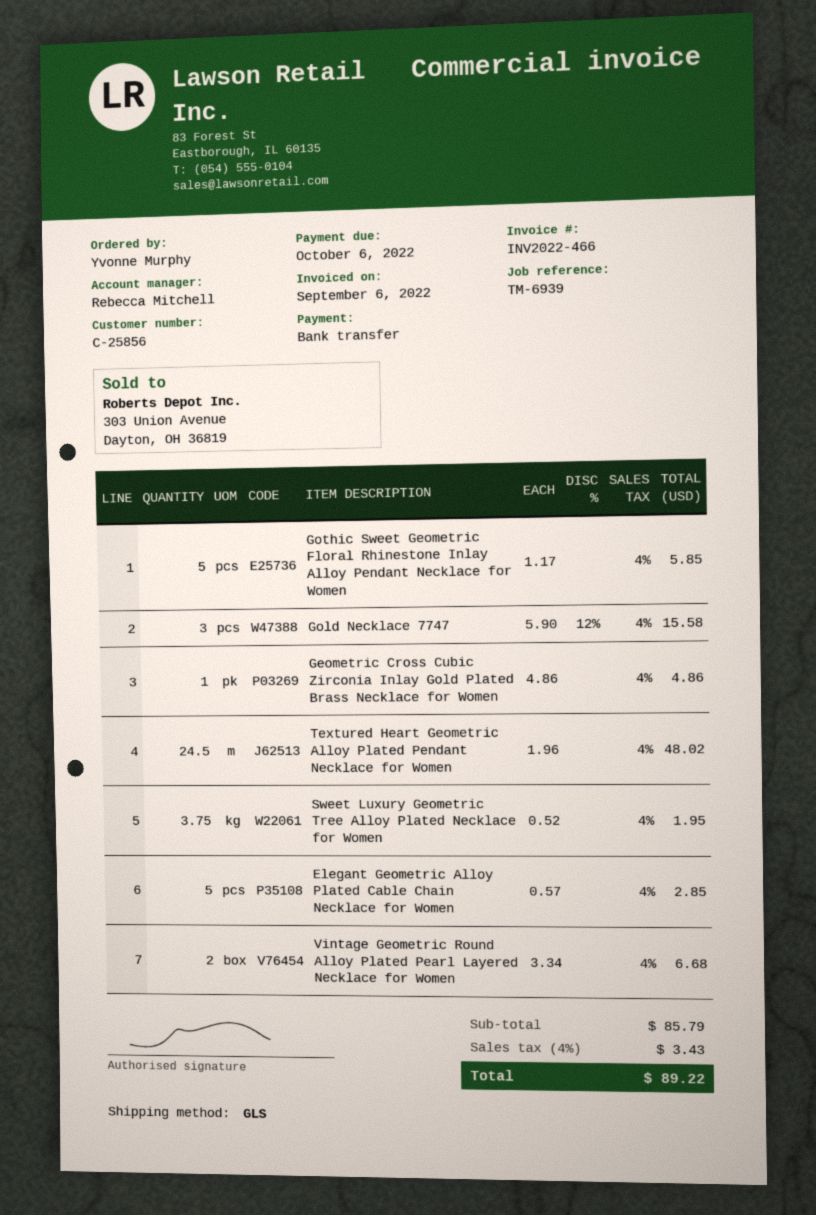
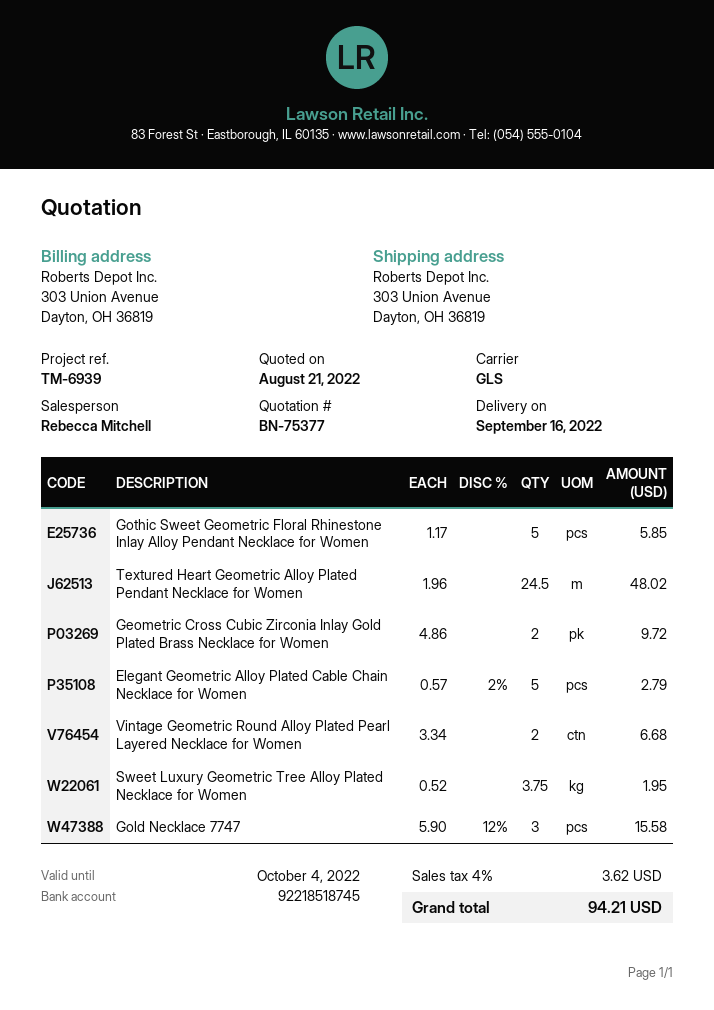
Geometric Cross Cubic Zirconia Inlay Gold Plated Brass Necklace for Women: 1 x 4.86 = 4.86 -> 2 x 4.86 = 9.72
Elegant Geometric Alloy Plated Cable Chain Necklace for Women: 5 x 0.57 = 2.85 -> 5 x 0.57 - 2% = 2.79
tax: 4% = 3.43 -> 4% = 3.62
total: 89.22 -> 94.21

